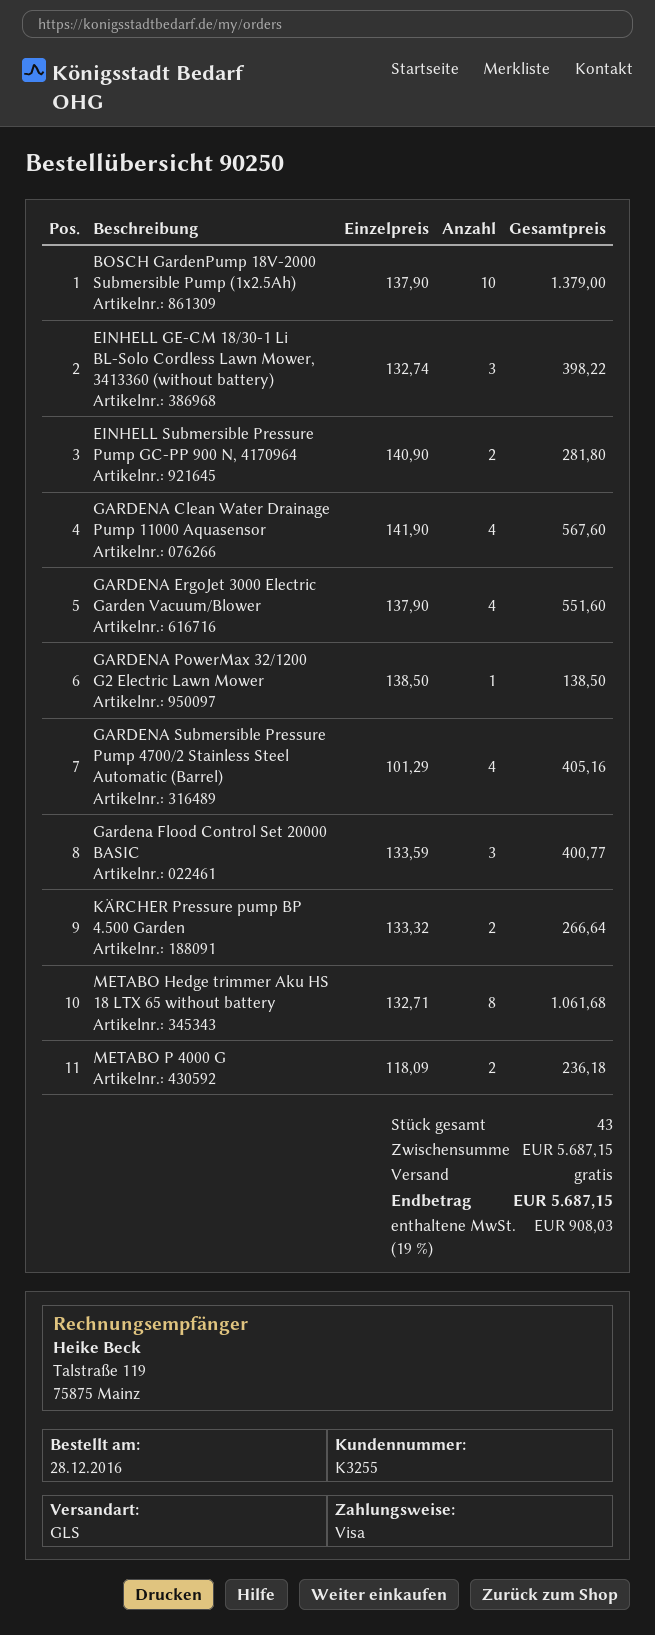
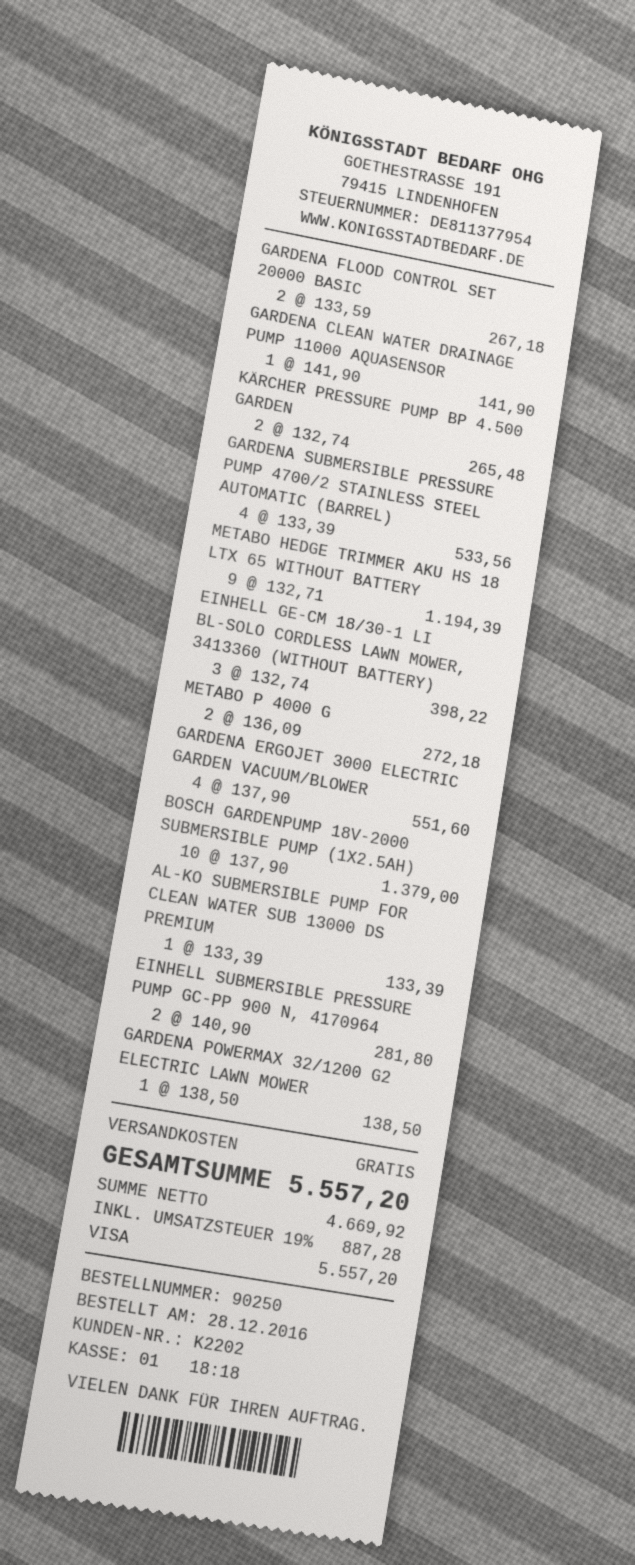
customer number: K3255 -> K2202
GARDENA Clean Water Drainage Pump 11000 Aquasensor: 4 x 141.90 = 567.60 -> 1 x 141.90 = 141.90
GARDENA Submersible Pressure Pump 4700/2 Stainless Steel Automatic (Barrel): 4 x 101.29 = 405.16 -> 4 x 133.39 = 533.56
Gardena Flood Control Set 20000 BASIC: 3 x 133.59 = 400.77 -> 2 x 133.59 = 267.18
KÄRCHER Pressure pump BP 4.500 Garden: 2 x 133.32 = 266.64 -> 2 x 132.74 = 265.48
METABO Hedge trimmer Aku HS 18 LTX 65 without battery: 8 x 132.71 = 1061.68 -> 9 x 132.71 = 1194.39
METABO P 4000 G: 2 x 118.09 = 236.18 -> 2 x 136.09 = 272.18
AL-KO SUBMERSIBLE PUMP FOR CLEAN WATER SUB 13000 DS PREMIUM: none -> 1 x 133.39 = 133.39
tax: 19% = 908.03 -> 19% = 887.28
total: 5687.15 -> 5557.20

